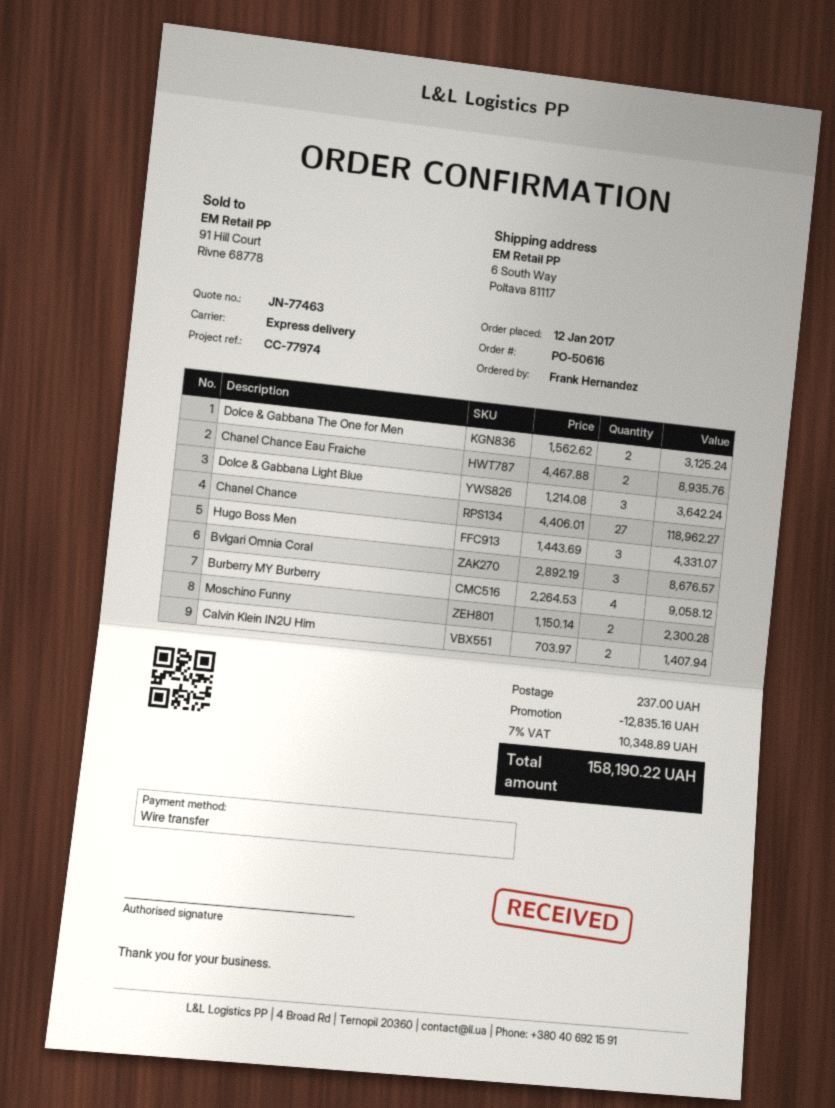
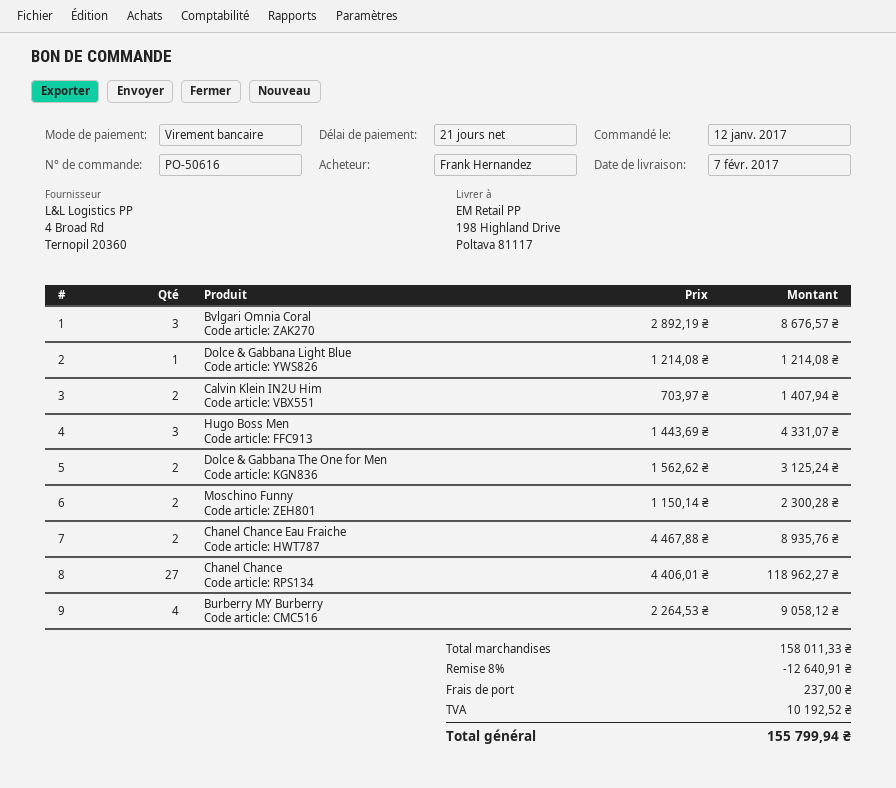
ship to: 6 South Way, Poltava 81117 -> 198 Highland Drive, Poltava 81117
Dolce & Gabbana Light Blue: 3 x 1214.08 = 3642.24 -> 1 x 1214.08 = 1214.08
discount: 12835.16 -> 12640.91
tax: 10348.89 -> 10192.52
total: 158190.22 -> 155799.94

